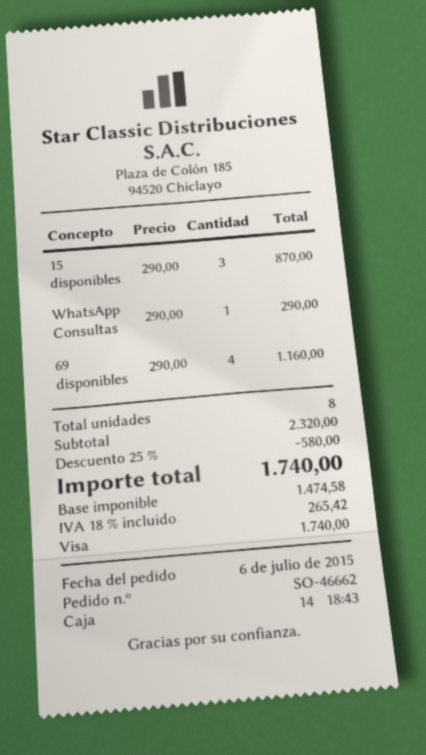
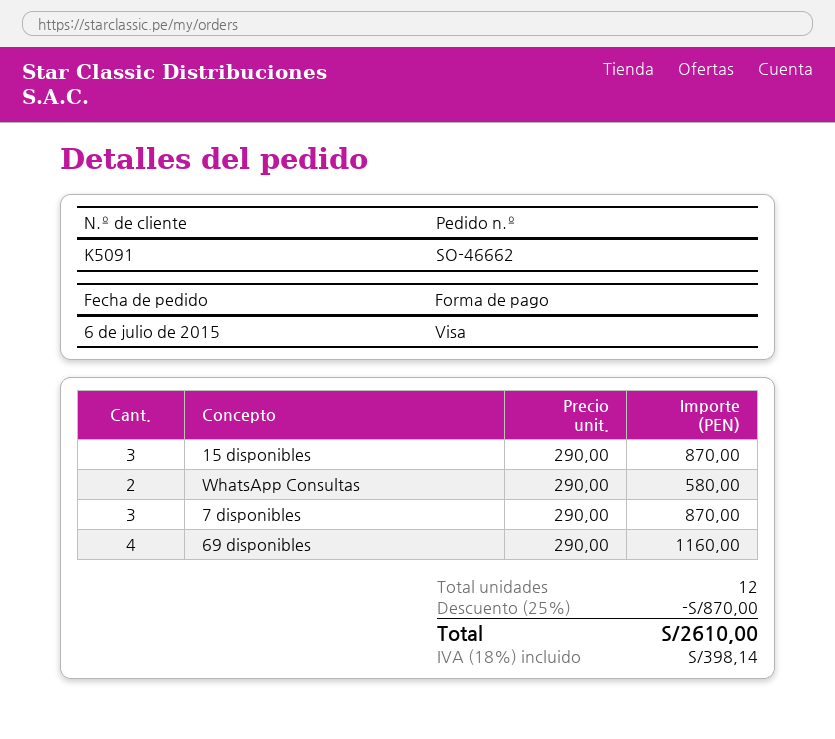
WhatsApp Consultas: 1 x 290.00 = 290.00 -> 2 x 290.00 = 580.00
7 disponibles: none -> 3 x 290.00 = 870.00
total quantity: 8 -> 12
discount: 25% = 580.00 -> 25% = 870.00
tax: 18% = 265.42 -> 18% = 398.14
total: 1740.00 -> 2610.00

